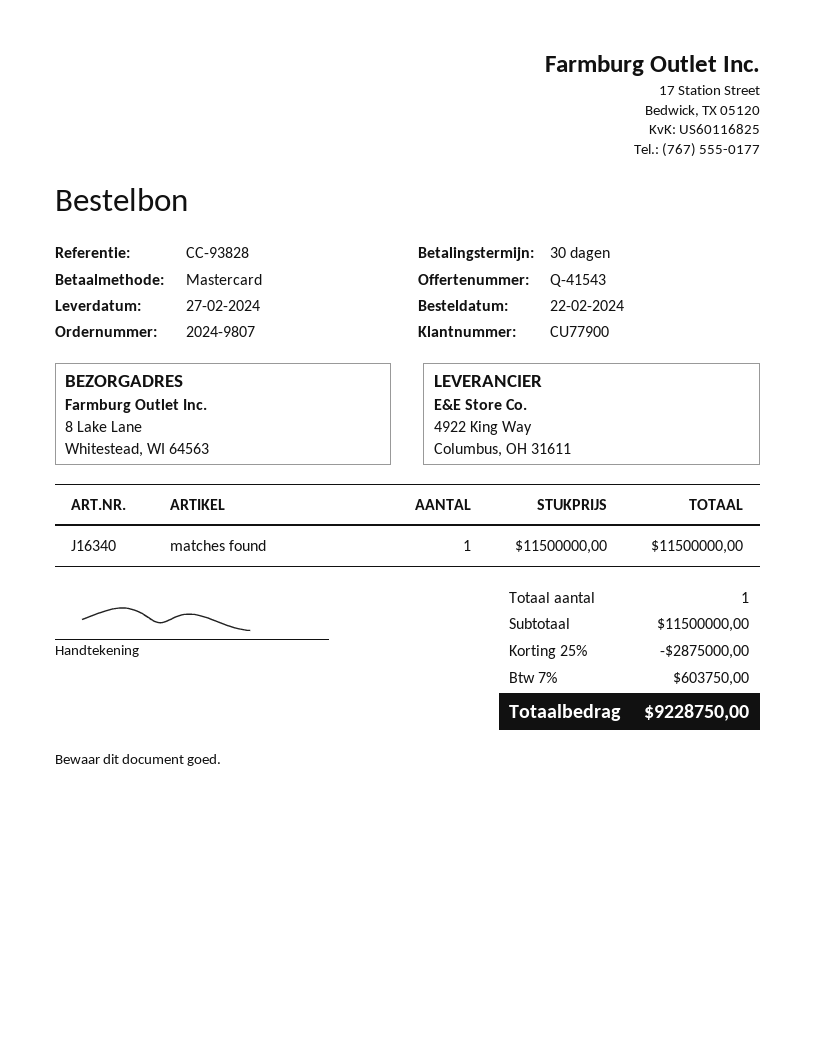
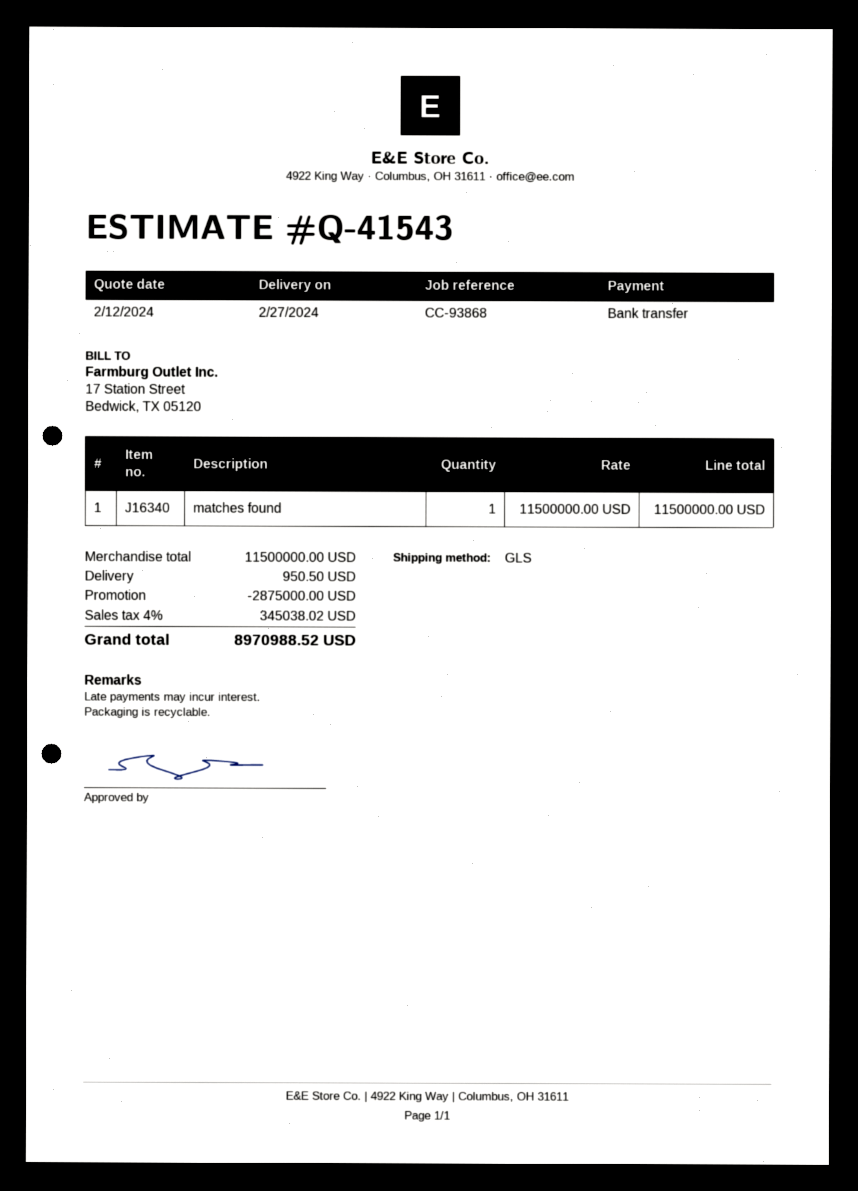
reference: CC-93828 -> CC-93868
payment method: Mastercard -> bank transfer
shipping: none -> 950.50
tax: 7% = 603750.00 -> 4% = 345038.02
total: 9228750.00 -> 8970988.52

